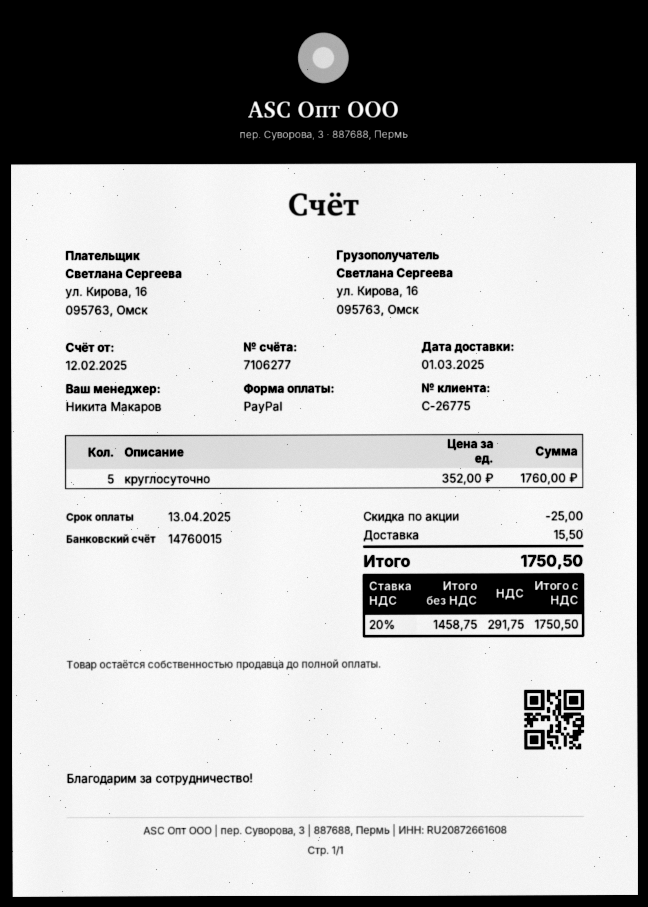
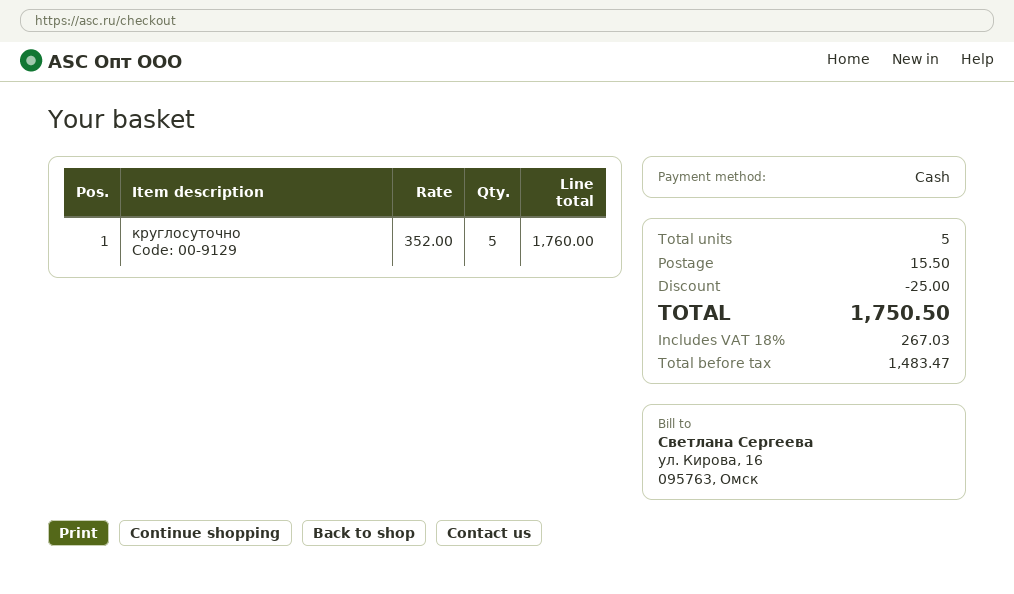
payment method: PayPal -> cash
net: 1458.75 -> 1483.47
tax: 20% = 291.75 -> 18% = 267.03

